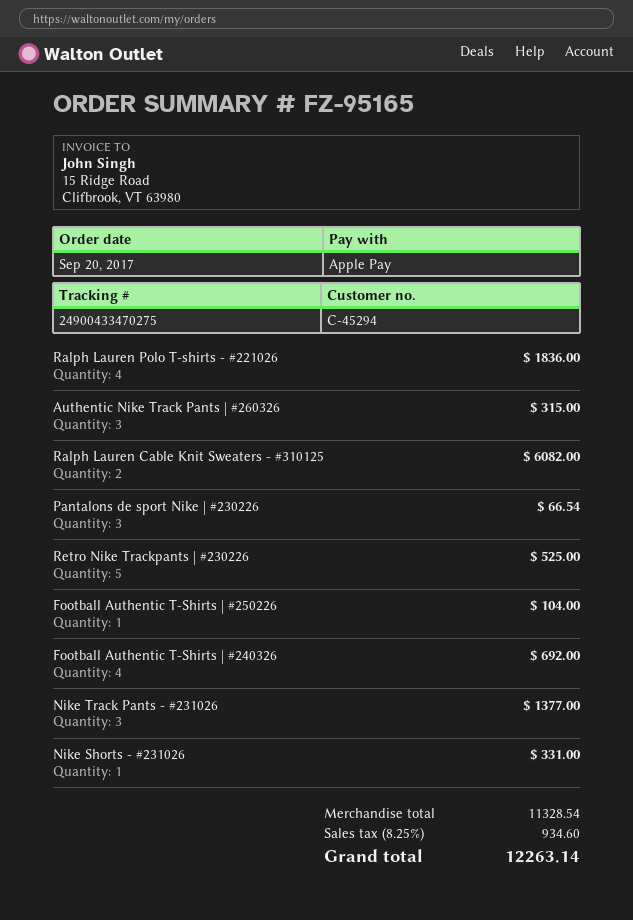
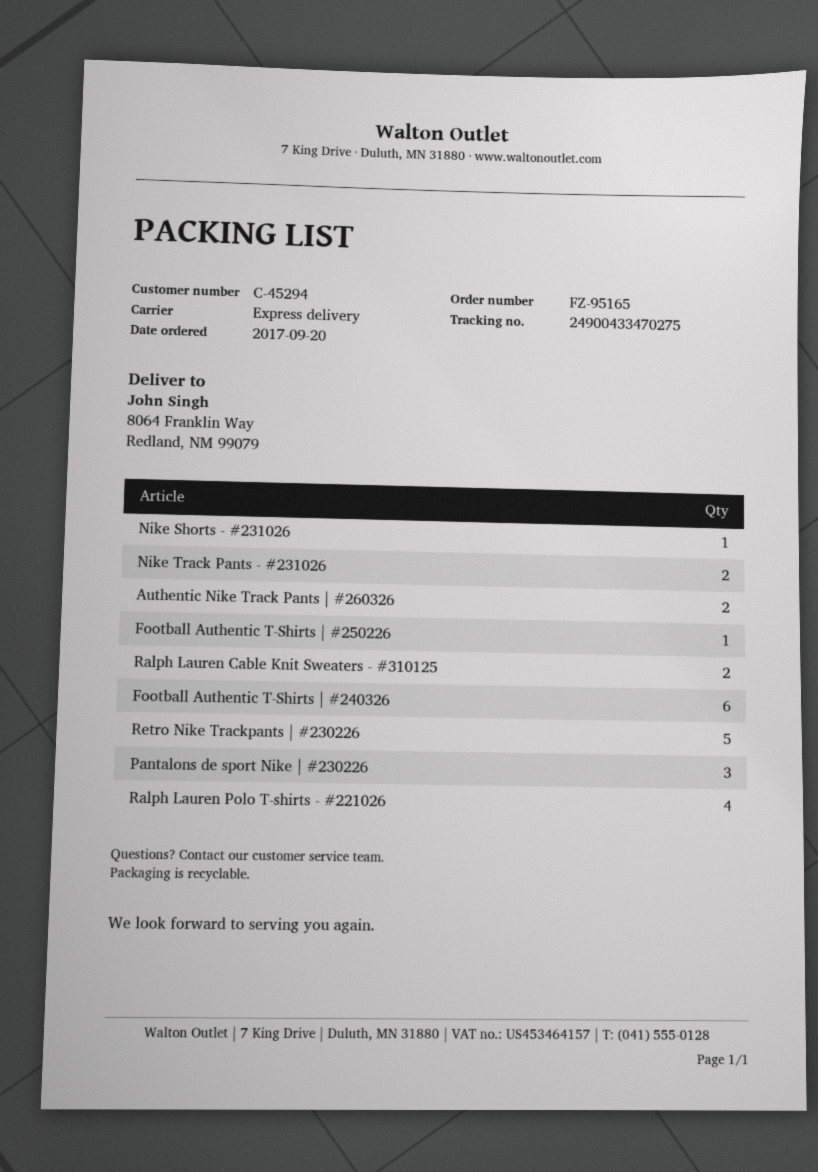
Authentic Nike Track Pants | #260326: 3 -> 2
Football Authentic T-Shirts | #240326: 4 -> 6
Nike Track Pants - #231026: 3 -> 2

